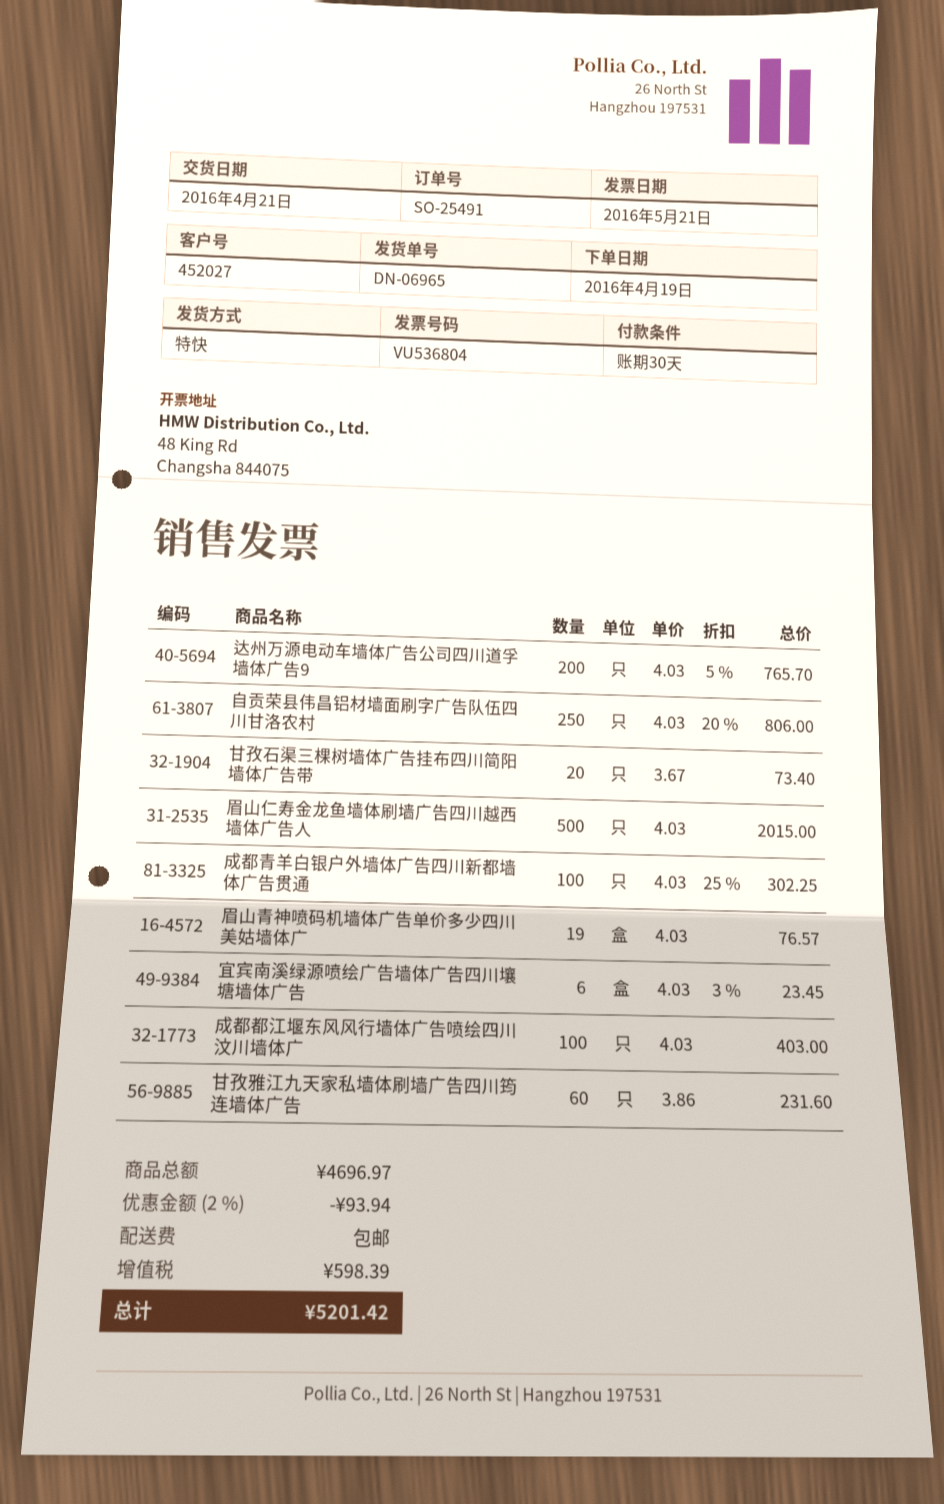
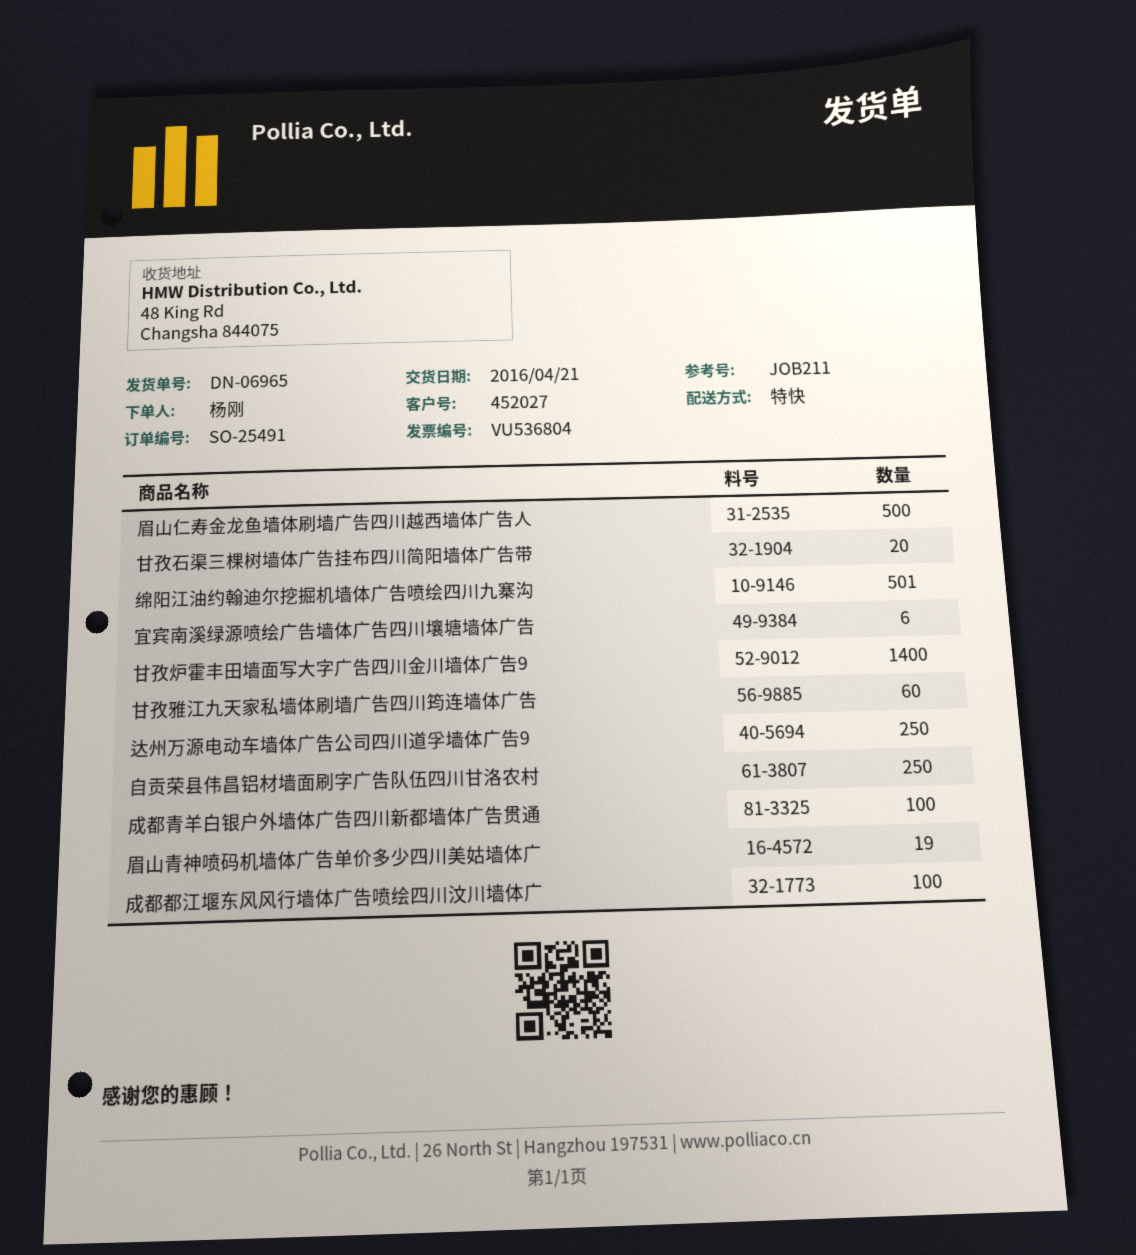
达州万源电动车墙体广告公司四川道孚墙体广告9: 200 -> 250
绵阳江油约翰迪尔挖掘机墙体广告喷绘四川九寨沟: none -> 501
甘孜炉霍丰田墙面写大字广告四川金川墙体广告9: none -> 1400

